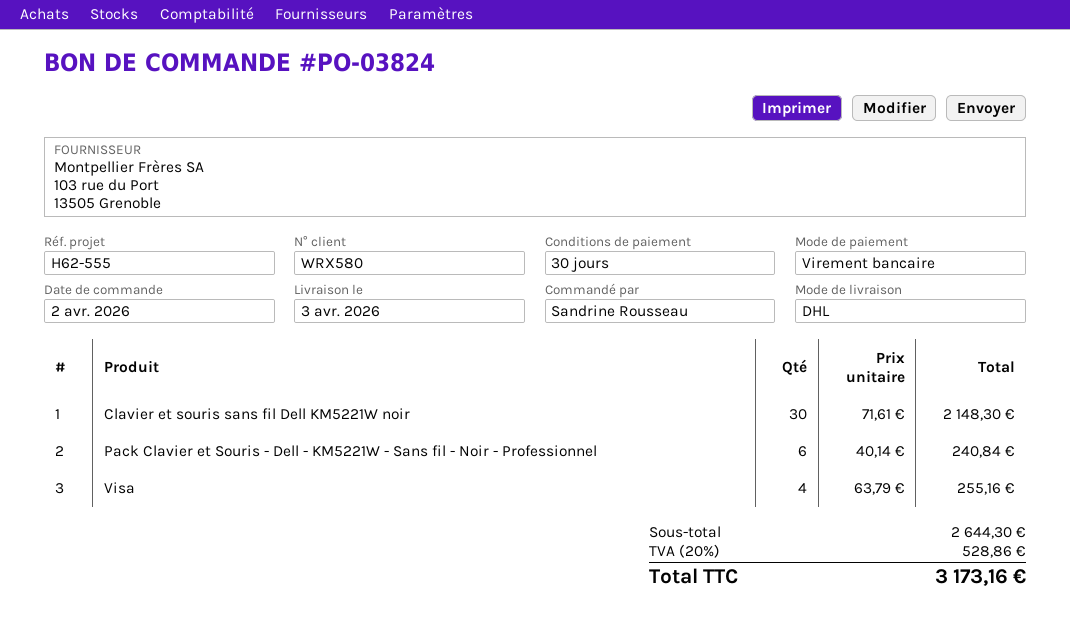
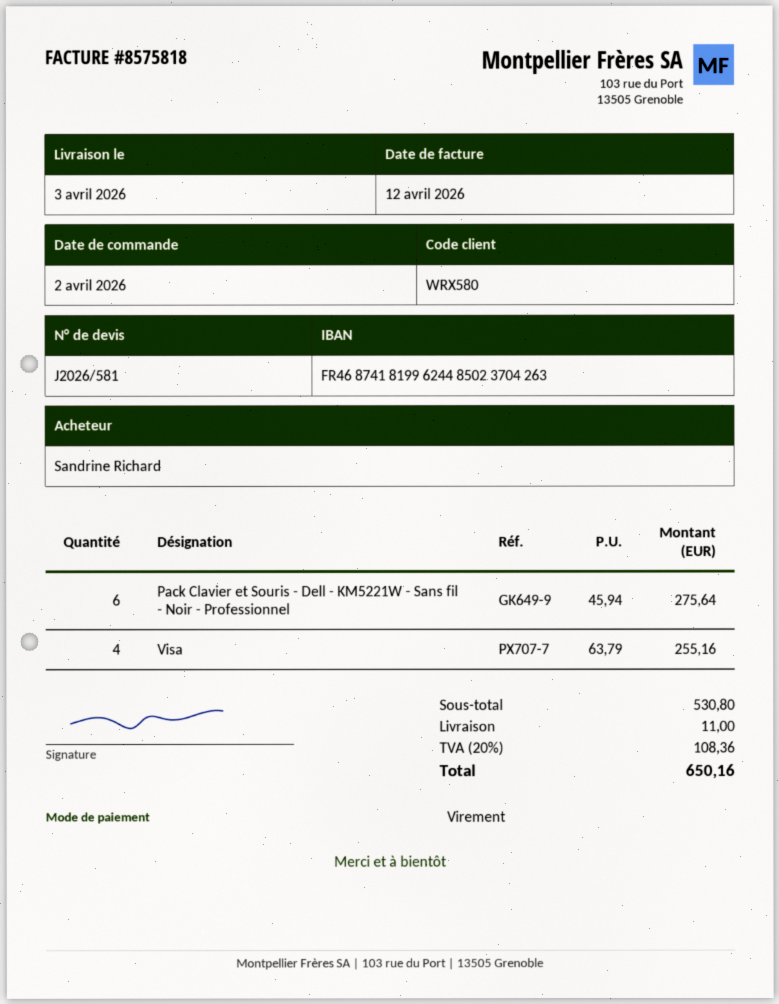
ordered by: Sandrine Rousseau -> Sandrine Richard
Clavier et souris sans fil Dell KM5221W noir: 30 x 71.61 = 2148.30 -> none
Pack Clavier et Souris - Dell - KM5221W - Sans fil - Noir - Professionnel: 6 x 40.14 = 240.84 -> 6 x 45.94 = 275.64
subtotal: 2644.30 -> 530.80
shipping: none -> 11.00
tax: 20% = 528.86 -> 20% = 108.36
total: 3173.16 -> 650.16

